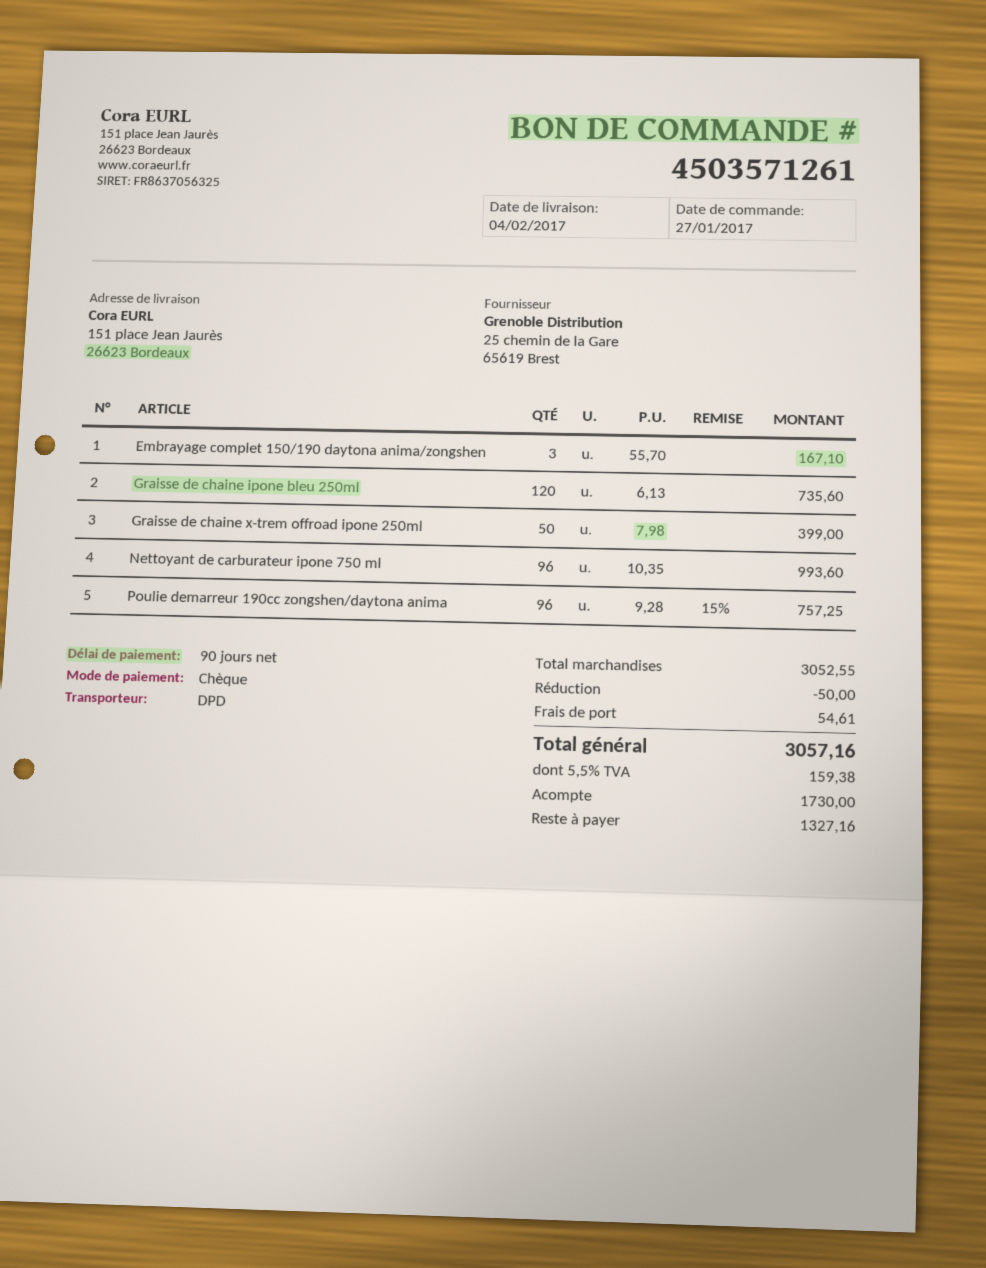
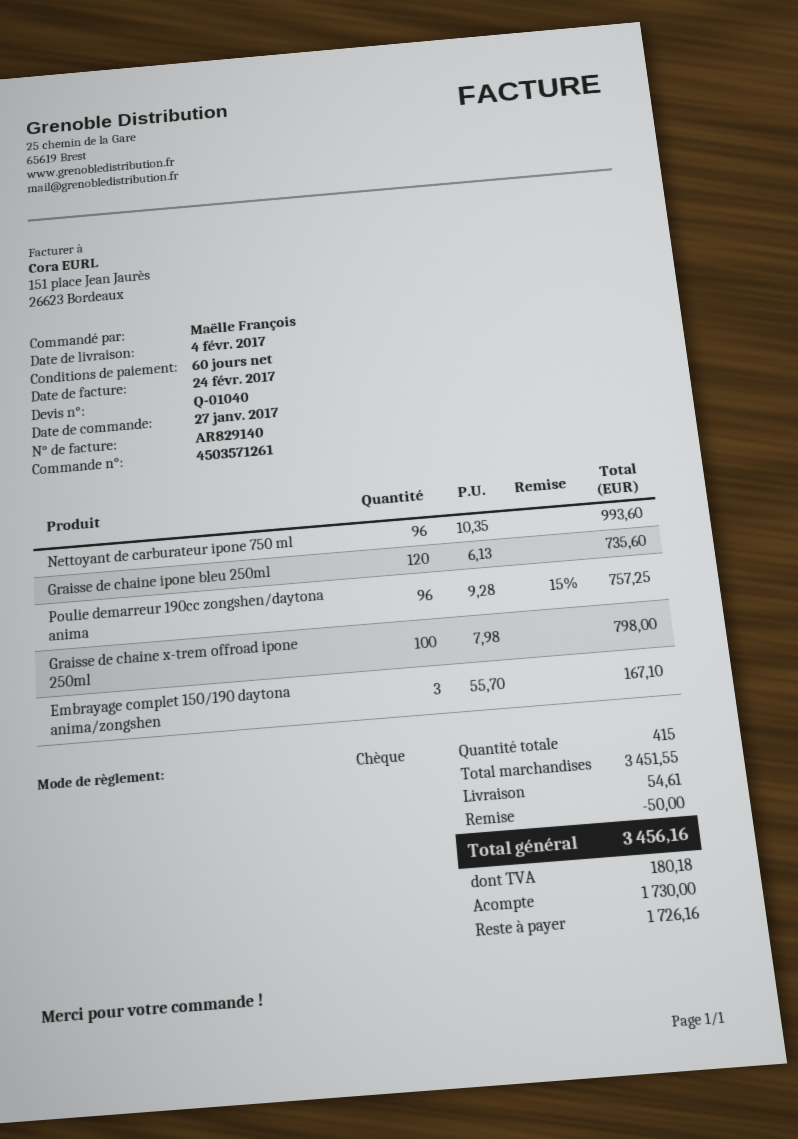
payment terms: 90 days -> 60 days
Graisse de chaine x-trem offroad ipone 250ml: 50 x 7.98 = 399.00 -> 100 x 7.98 = 798.00
subtotal: 3052.55 -> 3451.55
tax: 159.38 -> 180.18
total: 3057.16 -> 3456.16
balance: 1327.16 -> 1726.16

